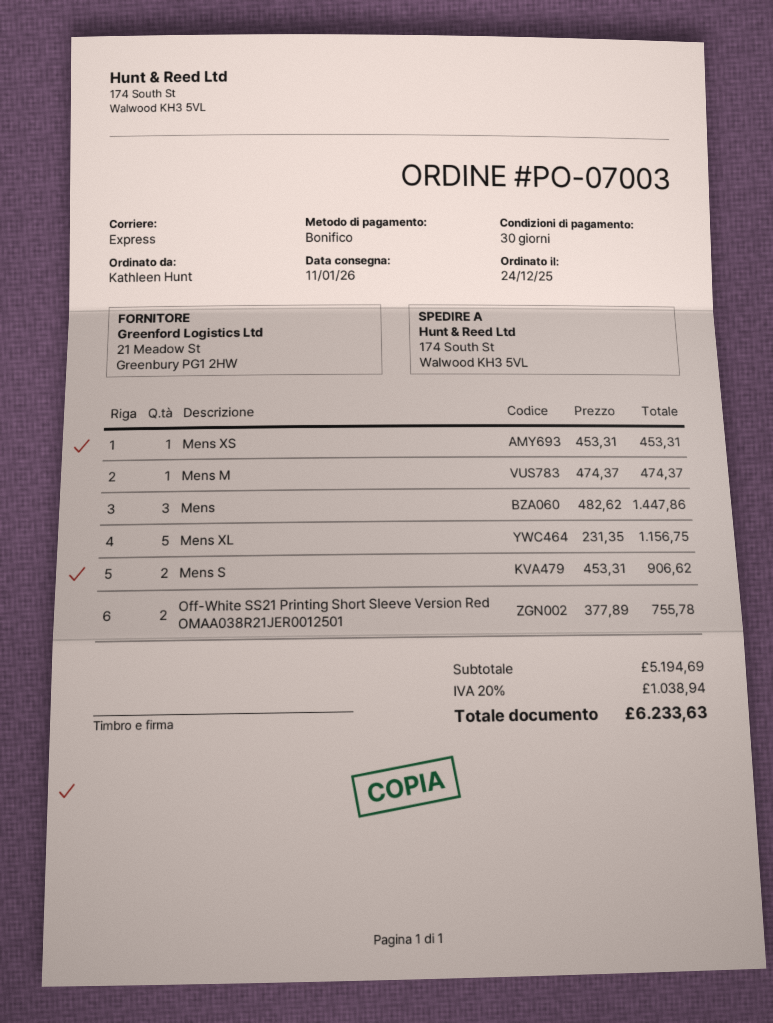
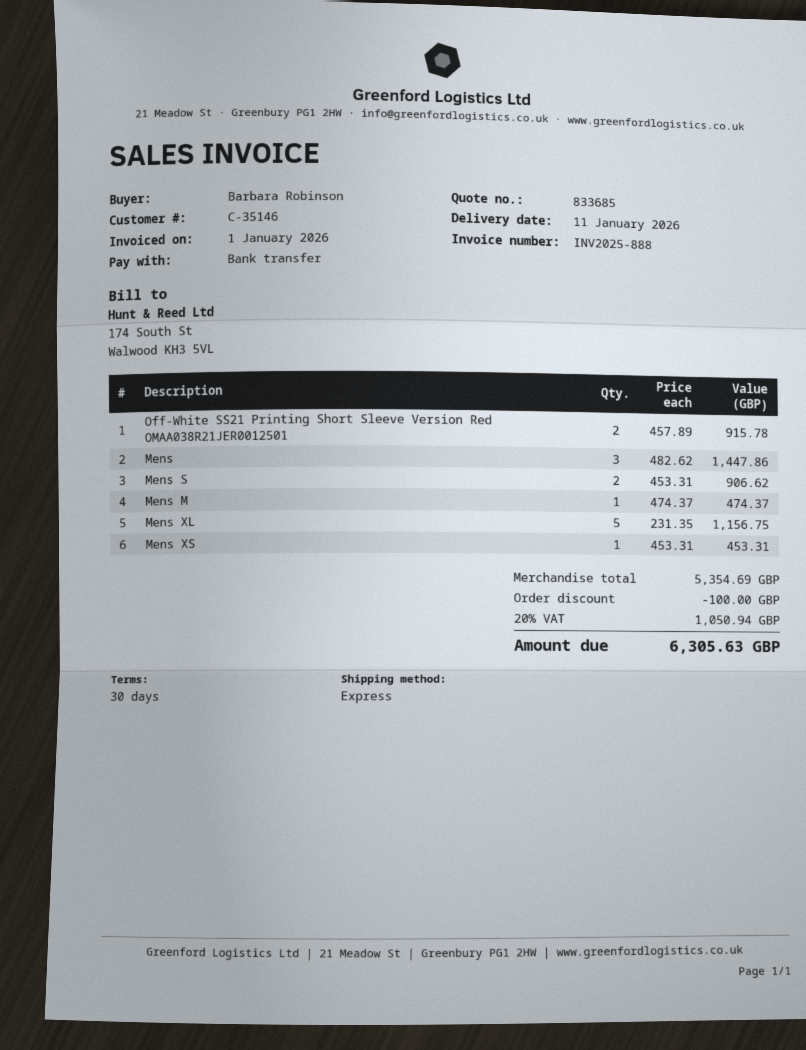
ordered by: Kathleen Hunt -> Barbara Robinson
Off-White SS21 Printing Short Sleeve Version Red OMAA038R21JER0012501: 2 x 377.89 = 755.78 -> 2 x 457.89 = 915.78
subtotal: 5194.69 -> 5354.69
discount: none -> 100.00
tax: 20% = 1038.94 -> 20% = 1050.94
total: 6233.63 -> 6305.63

